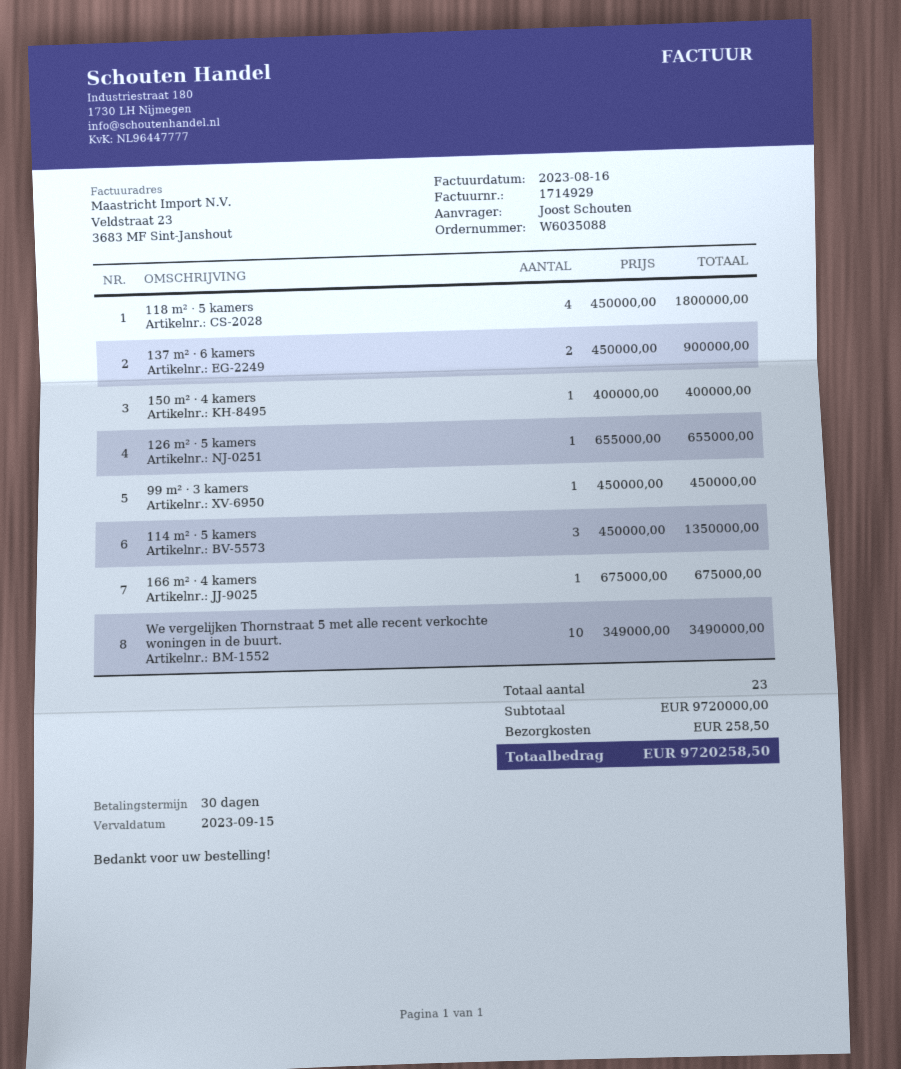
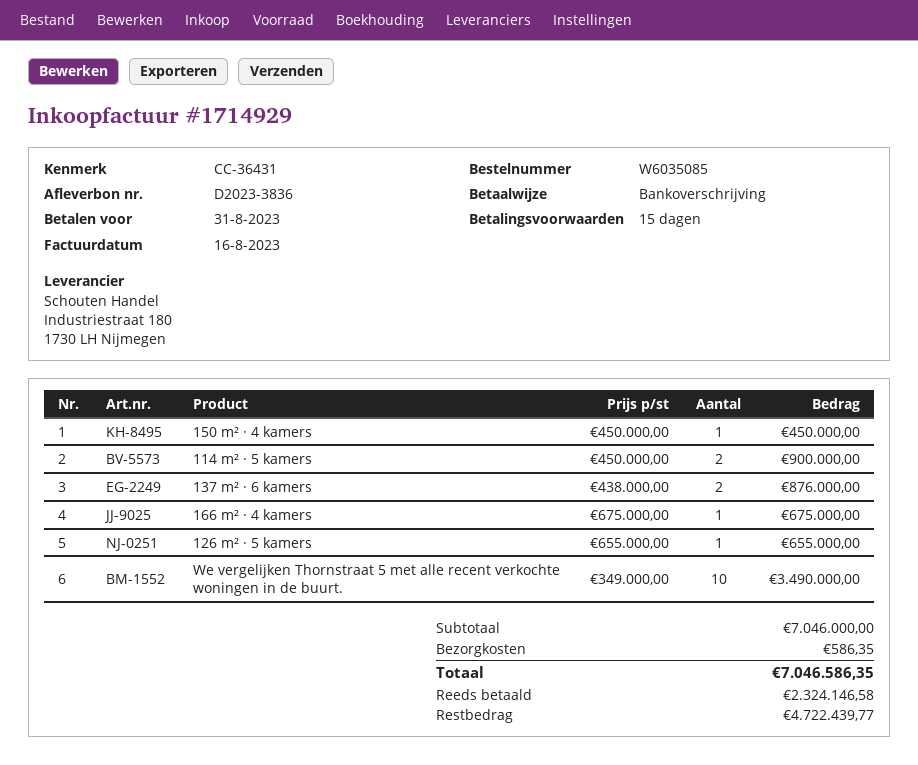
order number: W6035088 -> W6035085
payment terms: 30 days -> 15 days
due date: 2023-09-15 -> 2023-08-31
118 m² · 5 kamers: 4 x 450000.00 = 1800000.00 -> none
137 m² · 6 kamers: 2 x 450000.00 = 900000.00 -> 2 x 438000.00 = 876000.00
150 m² · 4 kamers: 1 x 400000.00 = 400000.00 -> 1 x 450000.00 = 450000.00
99 m² · 3 kamers: 1 x 450000.00 = 450000.00 -> none
114 m² · 5 kamers: 3 x 450000.00 = 1350000.00 -> 2 x 450000.00 = 900000.00
subtotal: 9720000.00 -> 7046000.00
shipping: 258.50 -> 586.35
total: 9720258.50 -> 7046586.35

